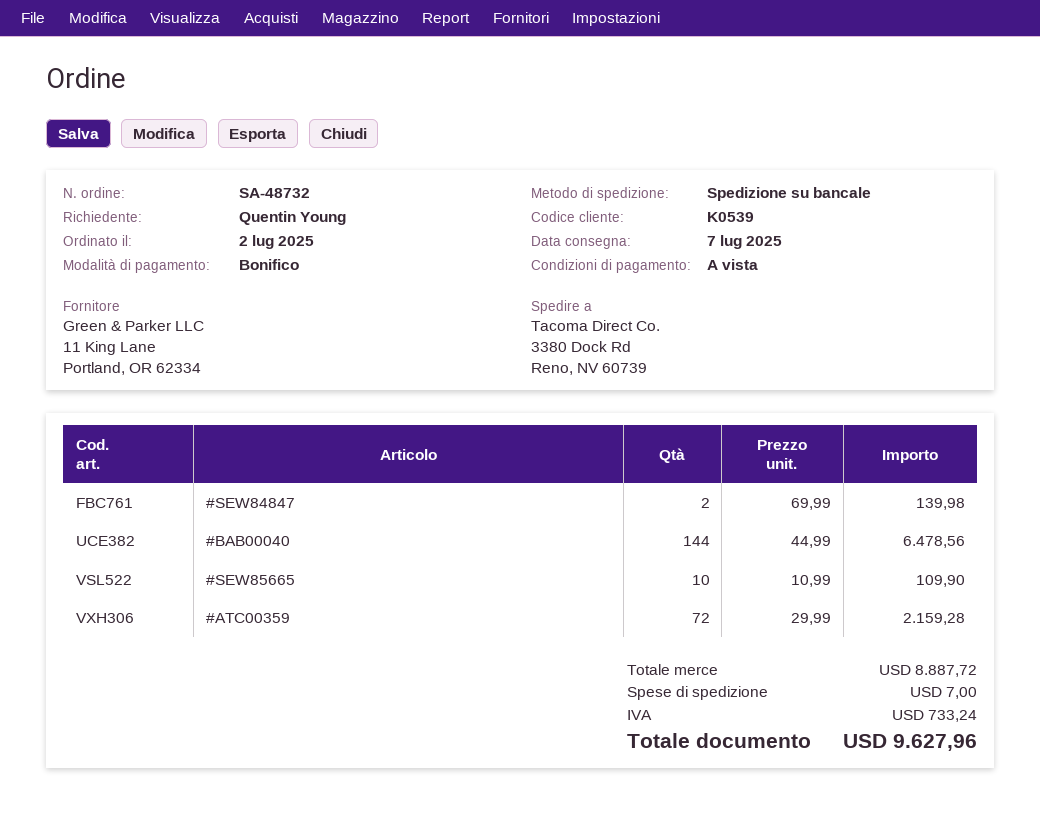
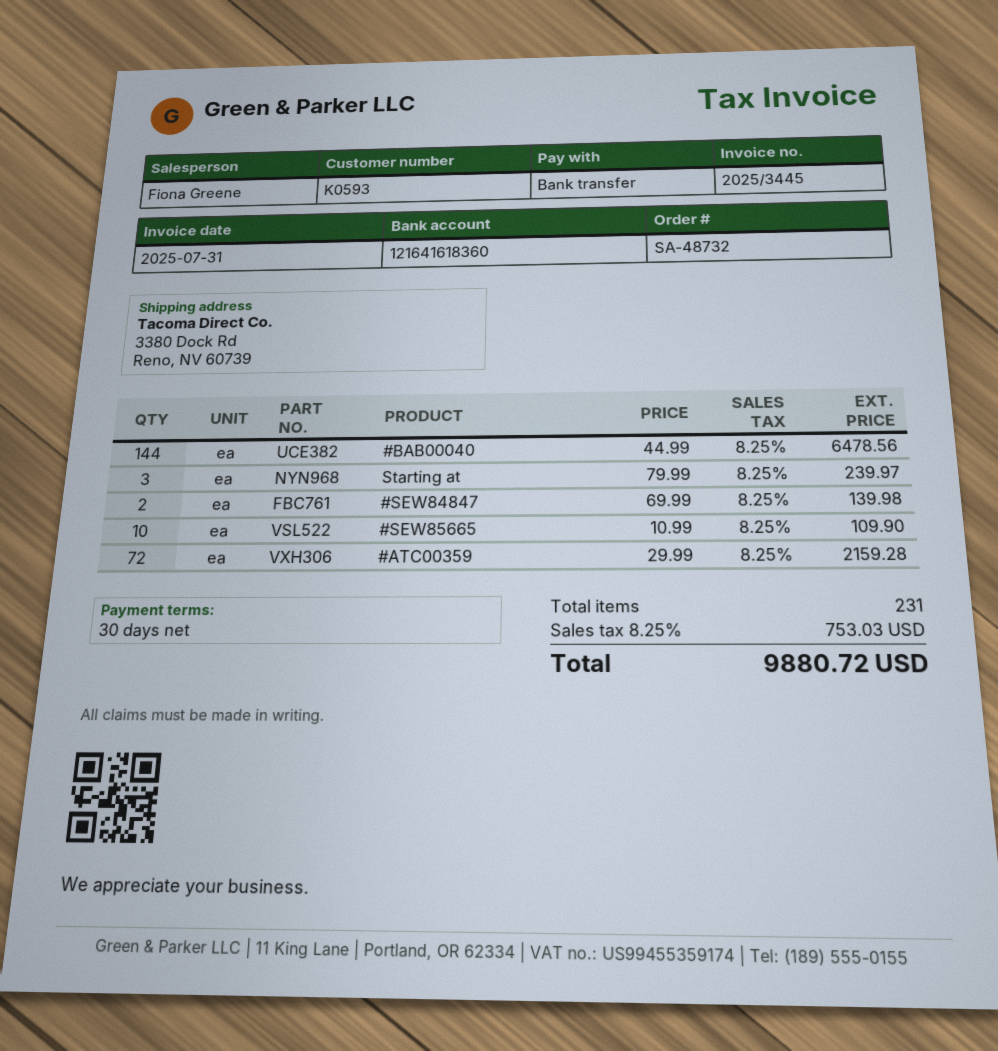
payment terms: on receipt -> 30 days
customer number: K0539 -> K0593
Starting at: none -> 3 x 79.99 = 239.97
shipping: 7.00 -> none
tax: 733.24 -> 753.03
total: 9627.96 -> 9880.72

